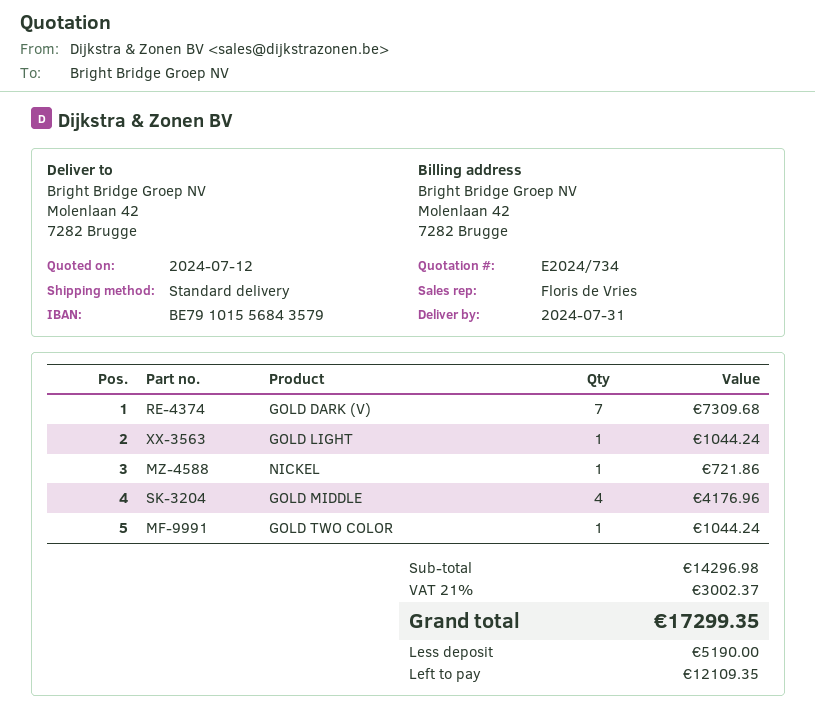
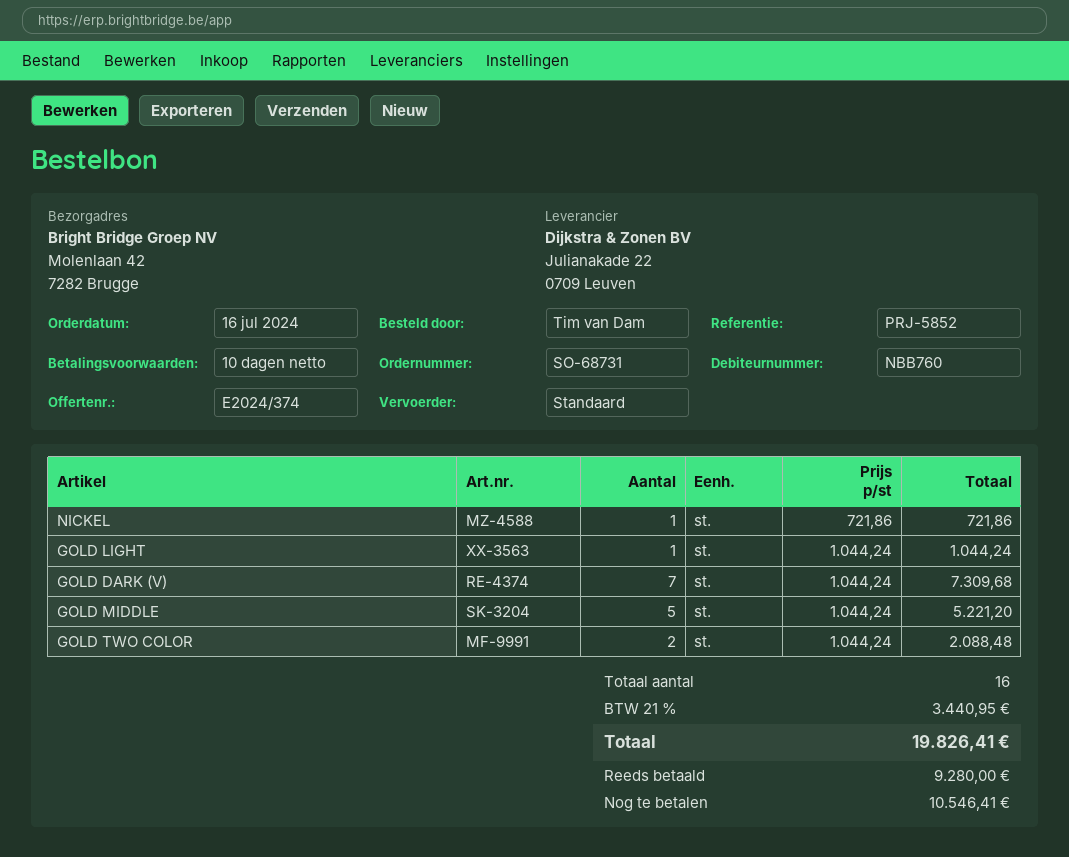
quote number: E2024/734 -> E2024/374
GOLD MIDDLE: 4 for 4176.96 -> 5 for 5221.20
GOLD TWO COLOR: 1 for 1044.24 -> 2 for 2088.48
tax: 21% = 3002.37 -> 21% = 3440.95
total: 17299.35 -> 19826.41
deposit: 5190.00 -> 9280.00
balance: 12109.35 -> 10546.41

